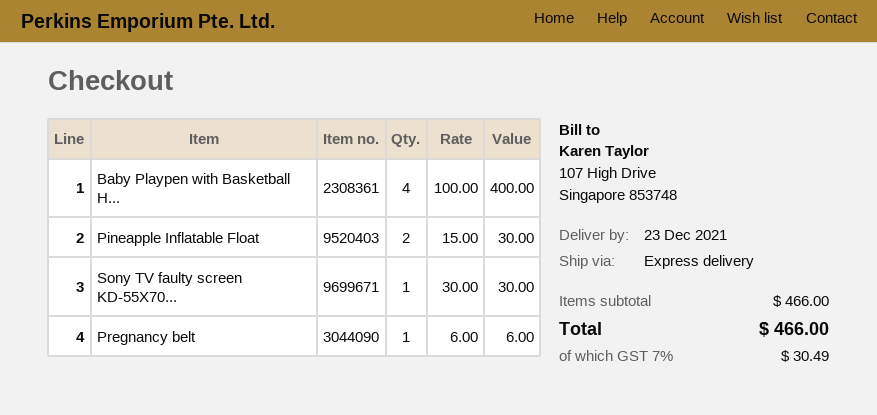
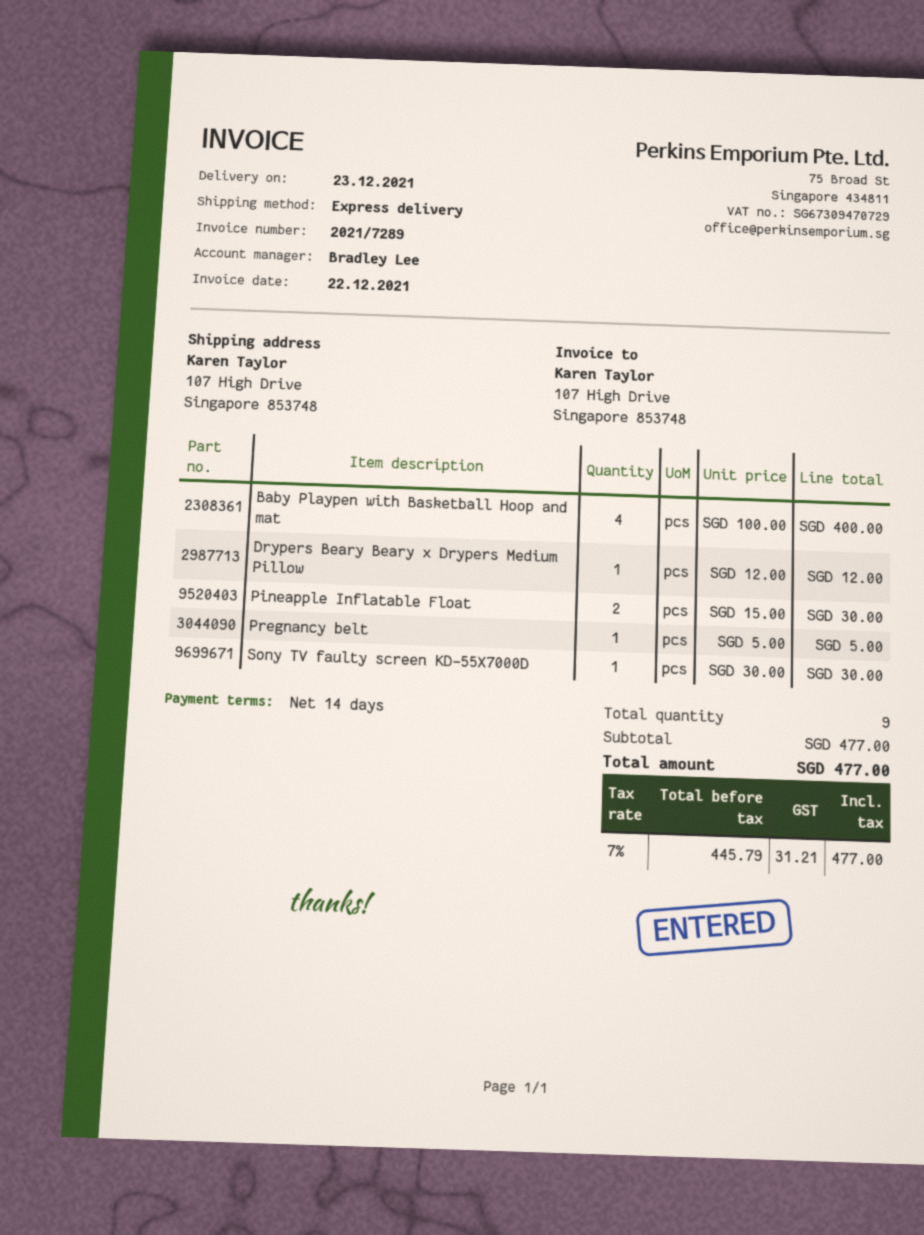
Pregnancy belt: 1 x 6.00 = 6.00 -> 1 x 5.00 = 5.00
Drypers Beary Beary x Drypers Medium Pillow: none -> 1 x 12.00 = 12.00
subtotal: 466.00 -> 477.00
tax: 7% = 30.49 -> 7% = 31.21
total: 466.00 -> 477.00

